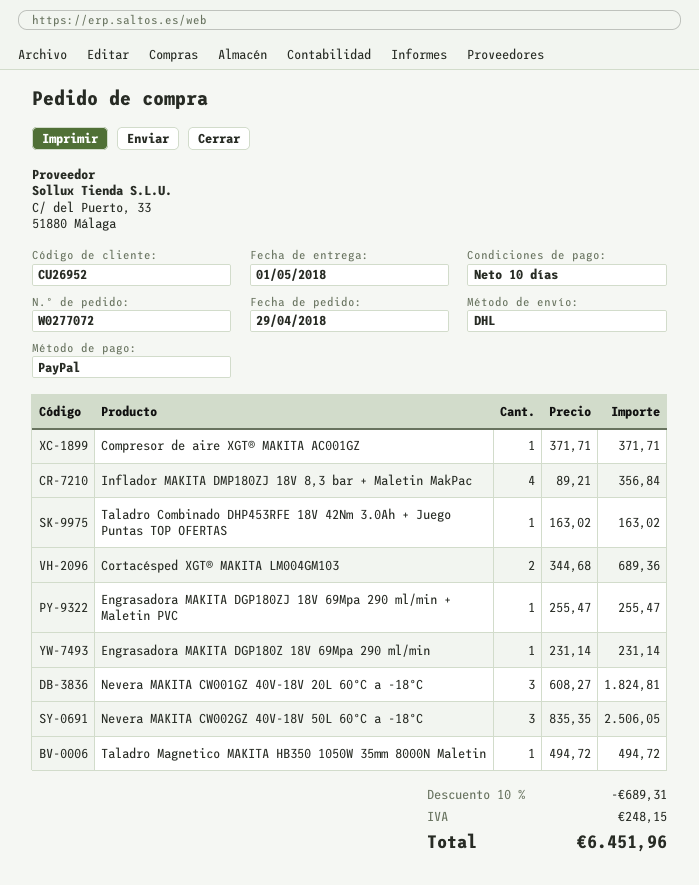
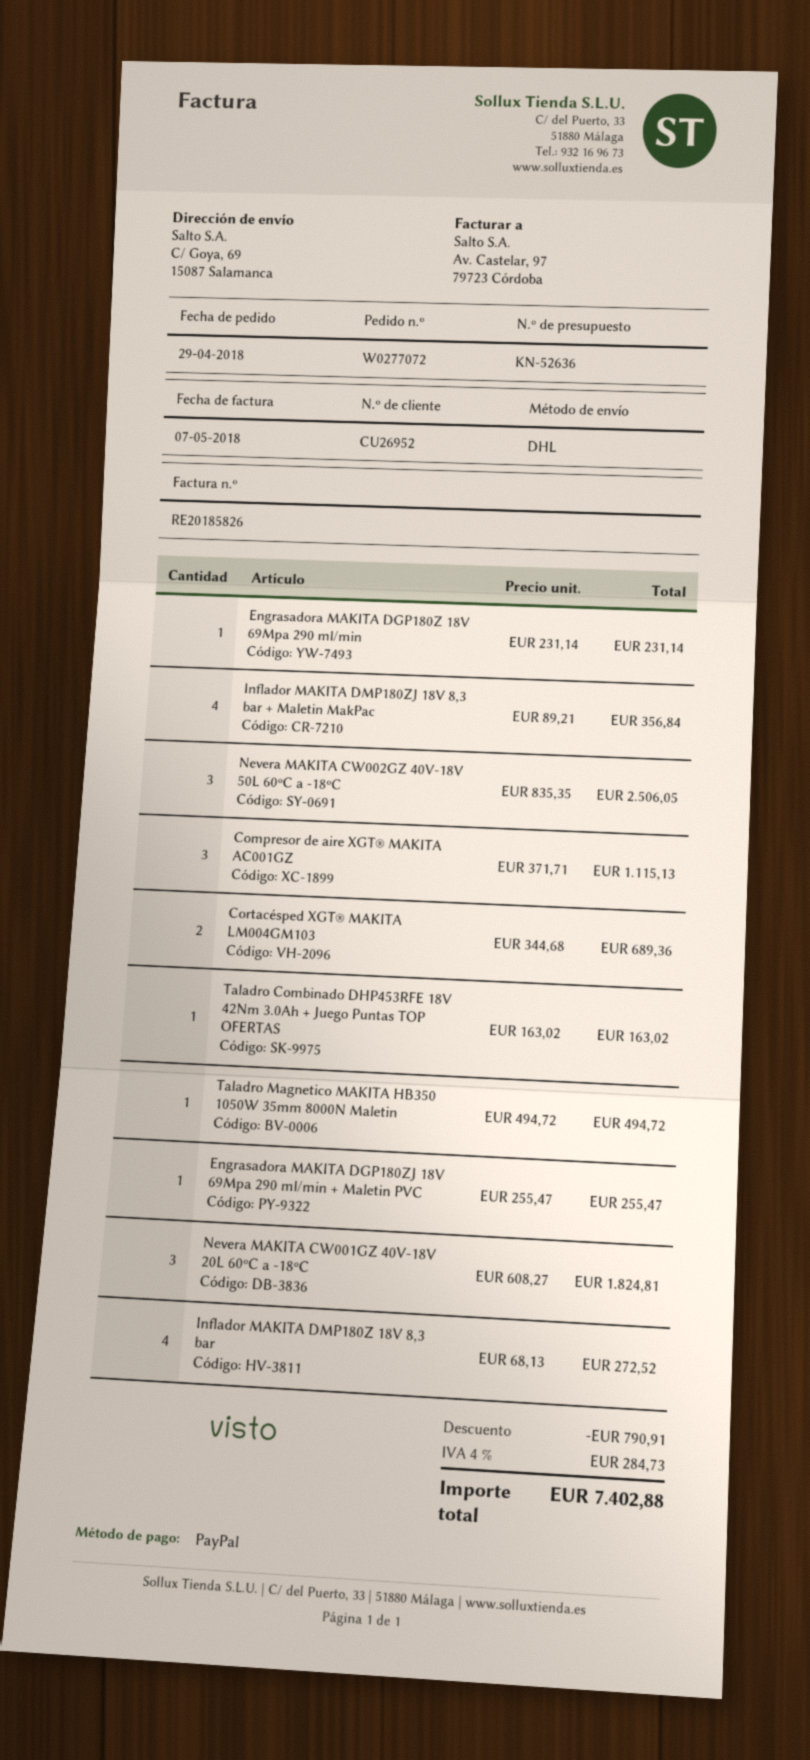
Compresor de aire XGT® MAKITA AC001GZ: 1 x 371.71 = 371.71 -> 3 x 371.71 = 1115.13
Inflador MAKITA DMP180Z 18V 8,3 bar: none -> 4 x 68.13 = 272.52
discount: 689.31 -> 790.91
tax: 248.15 -> 284.73
total: 6451.96 -> 7402.88

